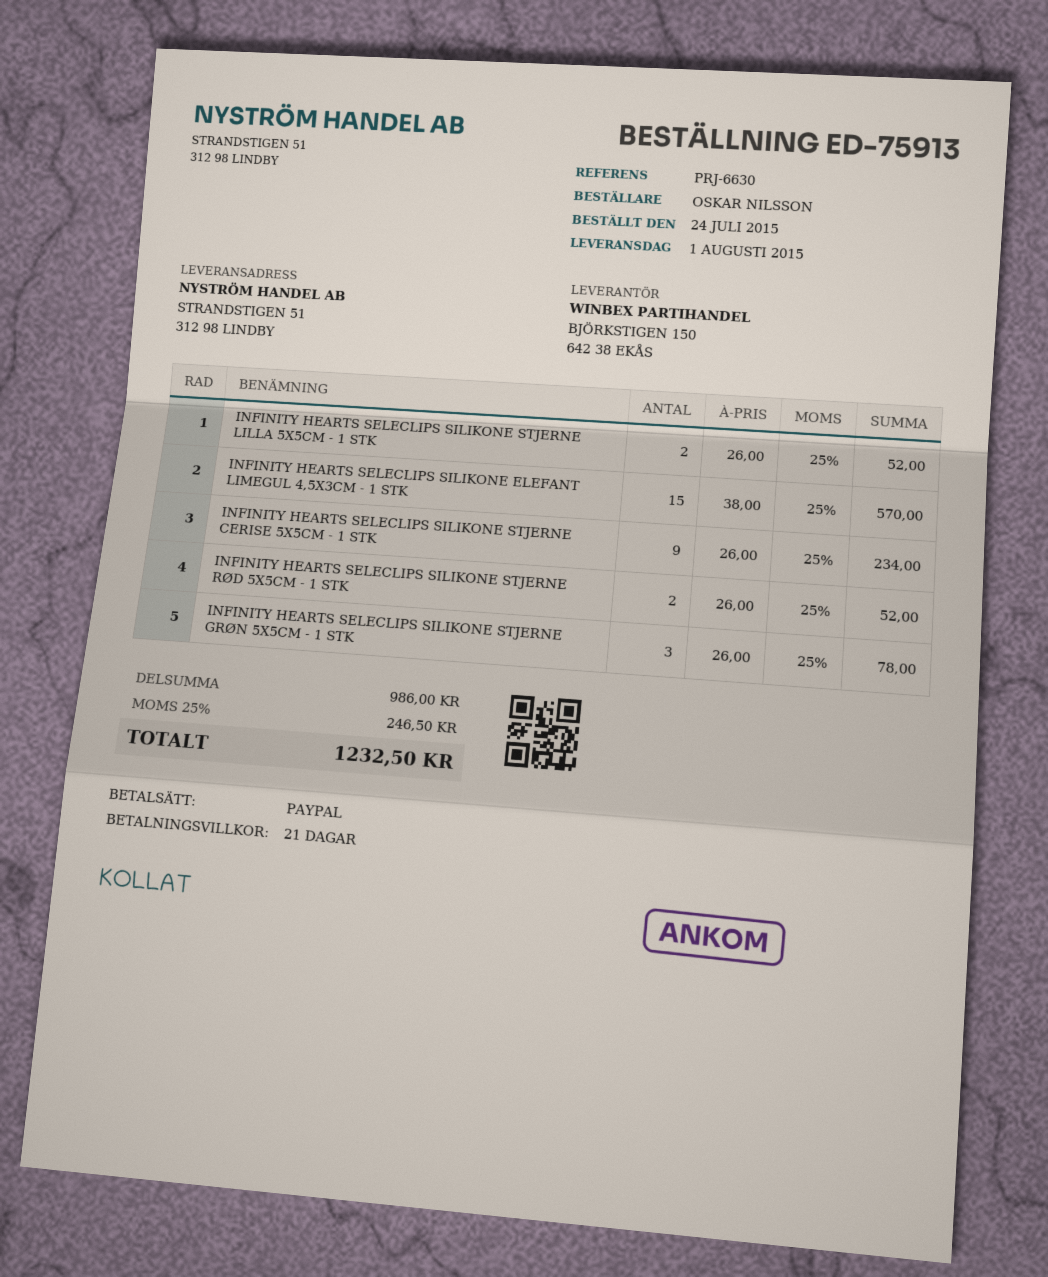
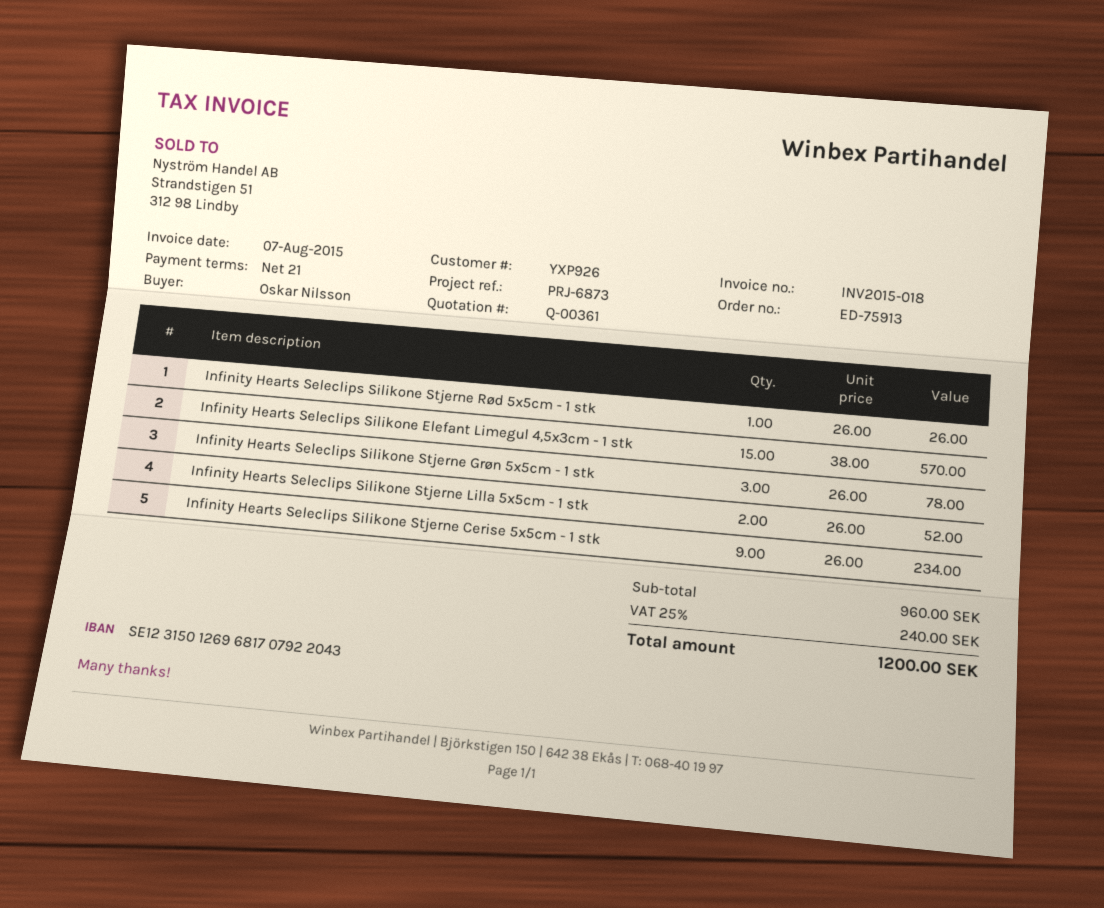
reference: PRJ-6630 -> PRJ-6873
INFINITY HEARTS SELECLIPS SILIKONE STJERNE RØD 5X5CM - 1 STK: 2 x 26.00 = 52.00 -> 1 x 26.00 = 26.00
subtotal: 986.00 -> 960.00
tax: 25% = 246.50 -> 25% = 240.00
total: 1232.50 -> 1200.00

